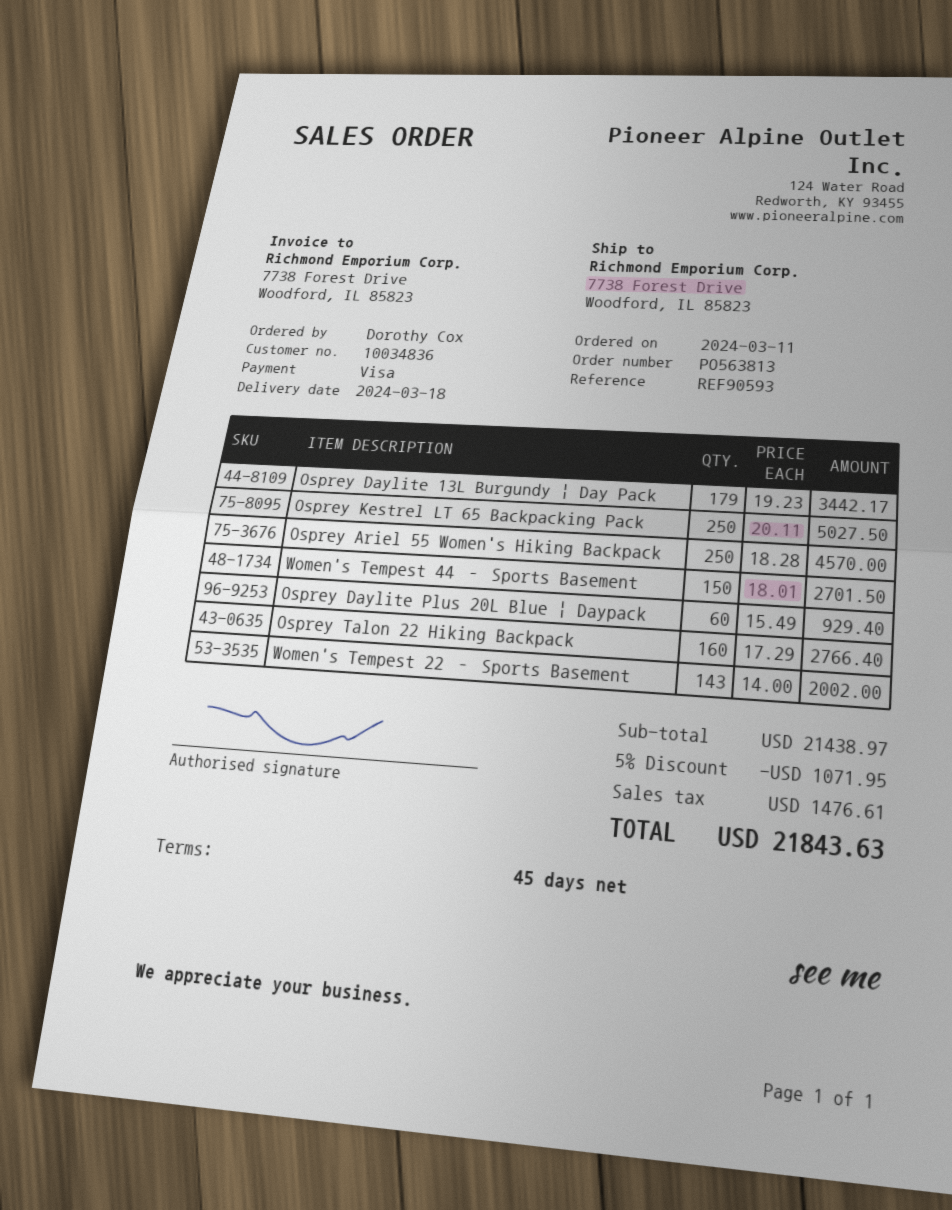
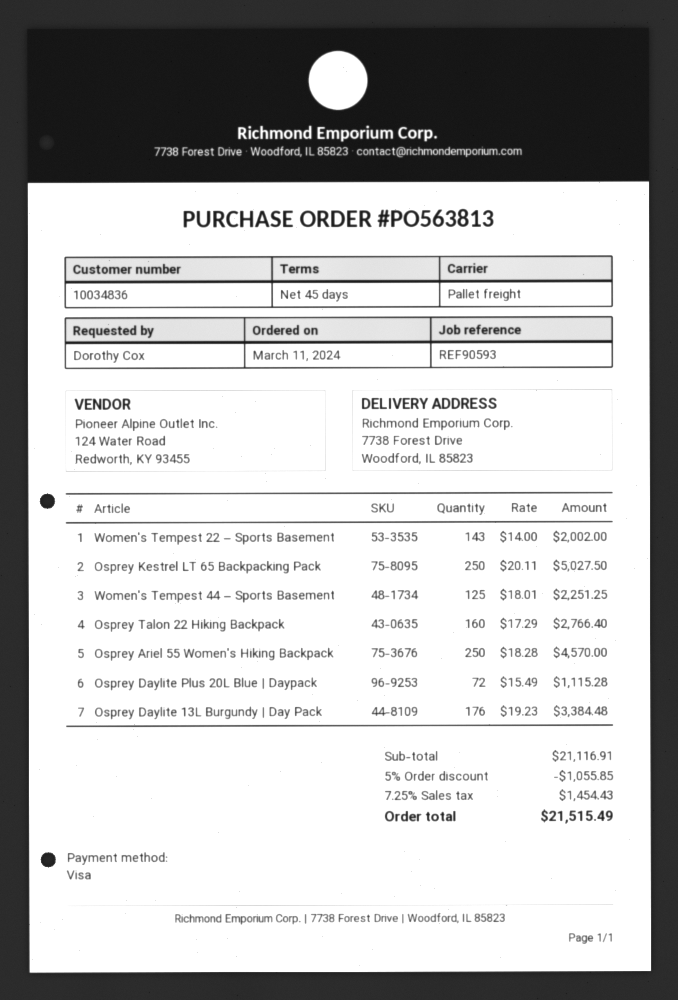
Osprey Daylite 13L Burgundy | Day Pack: 179 x 19.23 = 3442.17 -> 176 x 19.23 = 3384.48
Women's Tempest 44 – Sports Basement: 150 x 18.01 = 2701.50 -> 125 x 18.01 = 2251.25
Osprey Daylite Plus 20L Blue | Daypack: 60 x 15.49 = 929.40 -> 72 x 15.49 = 1115.28
subtotal: 21438.97 -> 21116.91
discount: 5% = 1071.95 -> 5% = 1055.85
tax: 1476.61 -> 1454.43
total: 21843.63 -> 21515.49

